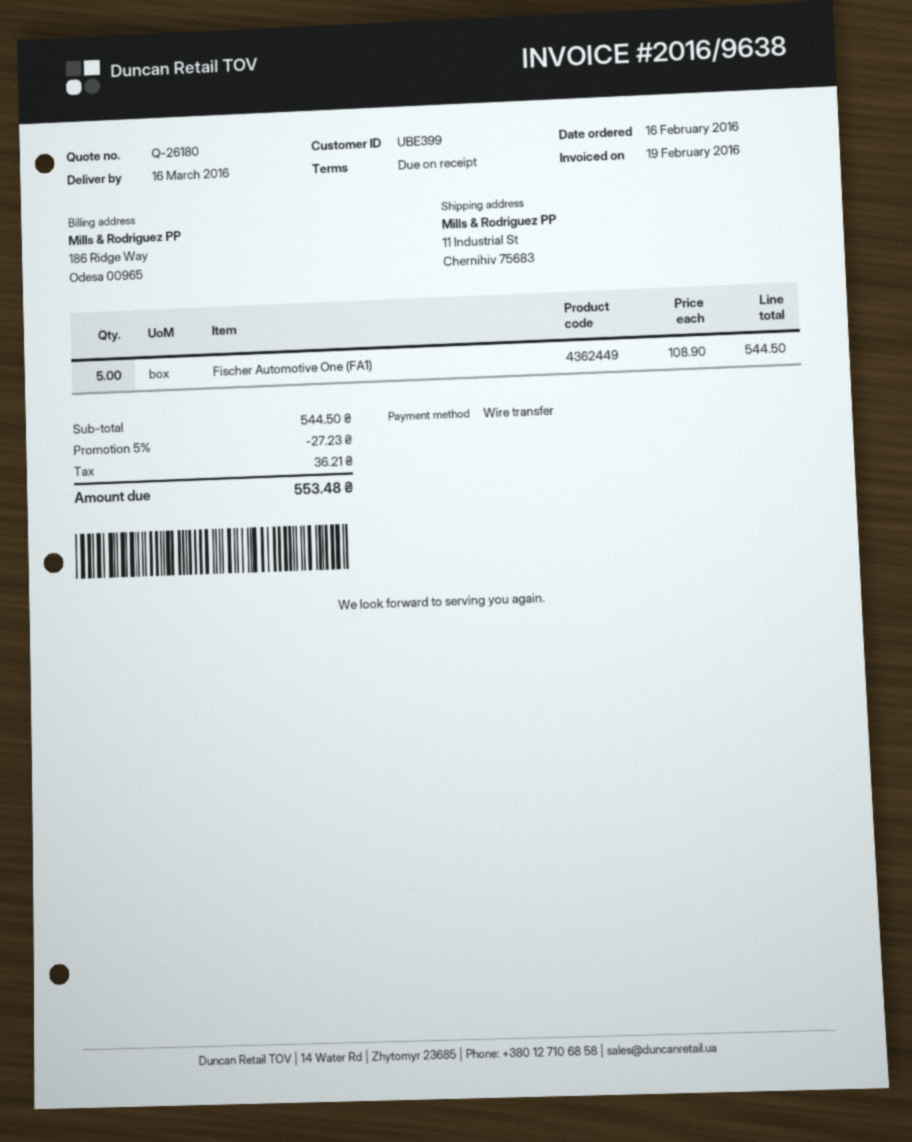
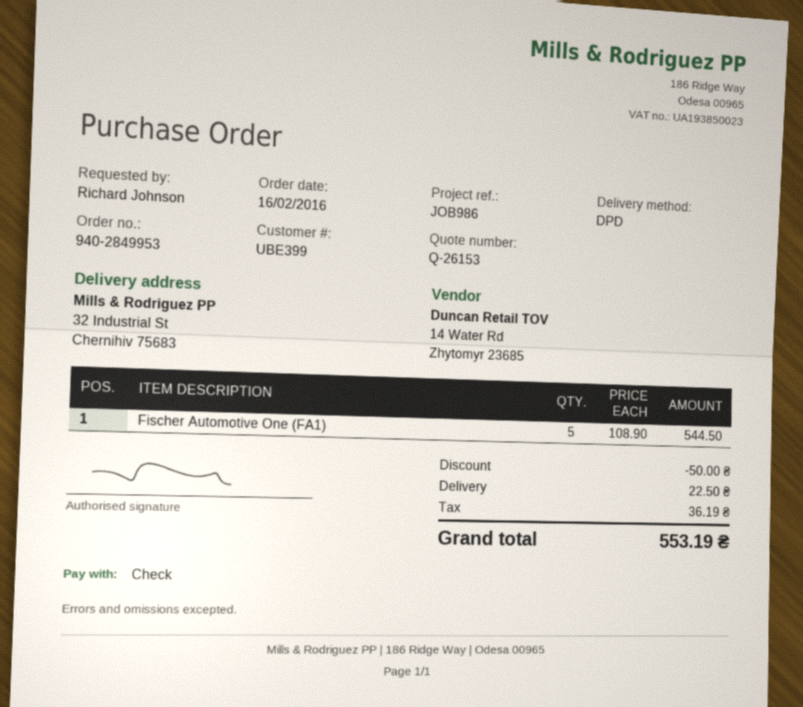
quote number: Q-26180 -> Q-26153
payment method: bank transfer -> cheque
ship to: 11 Industrial St, Chernihiv 75683 -> 32 Industrial St, Chernihiv 75683
discount: 27.23 -> 50.00
shipping: none -> 22.50
tax: 36.21 -> 36.19
total: 553.48 -> 553.19

